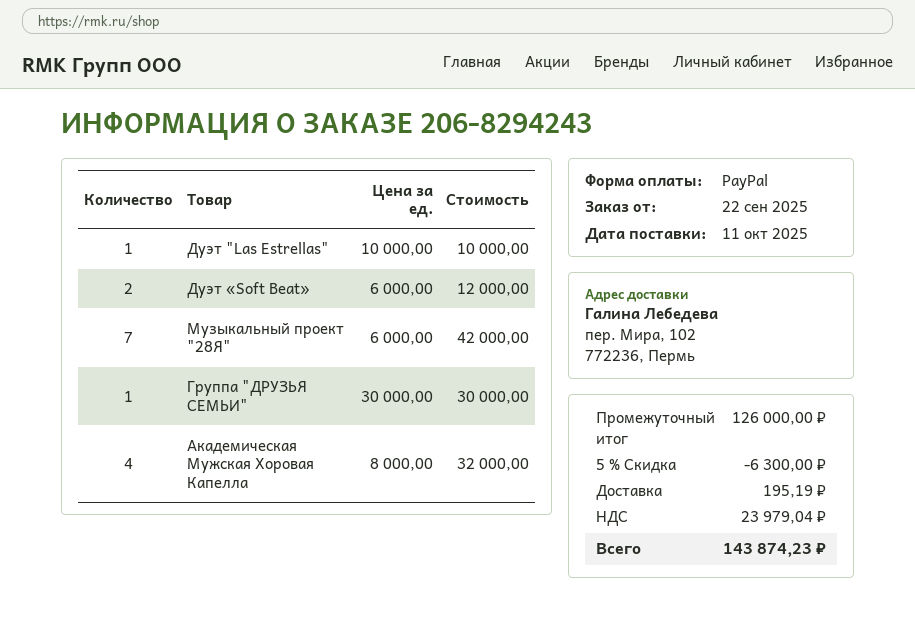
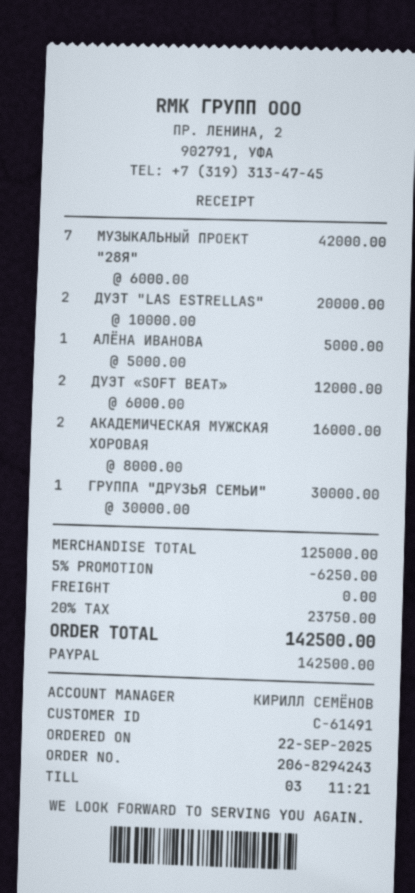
Дуэт "Las Estrellas": 1 x 10000.00 = 10000.00 -> 2 x 10000.00 = 20000.00
Академическая Мужская Хоровая Капелла: 4 x 8000.00 = 32000.00 -> 2 x 8000.00 = 16000.00
АЛЁНА ИВАНОВА: none -> 1 x 5000.00 = 5000.00
subtotal: 126000.00 -> 125000.00
discount: 5% = 6300.00 -> 5% = 6250.00
shipping: 195.19 -> 0.00
tax: 23979.04 -> 23750.00
total: 143874.23 -> 142500.00

